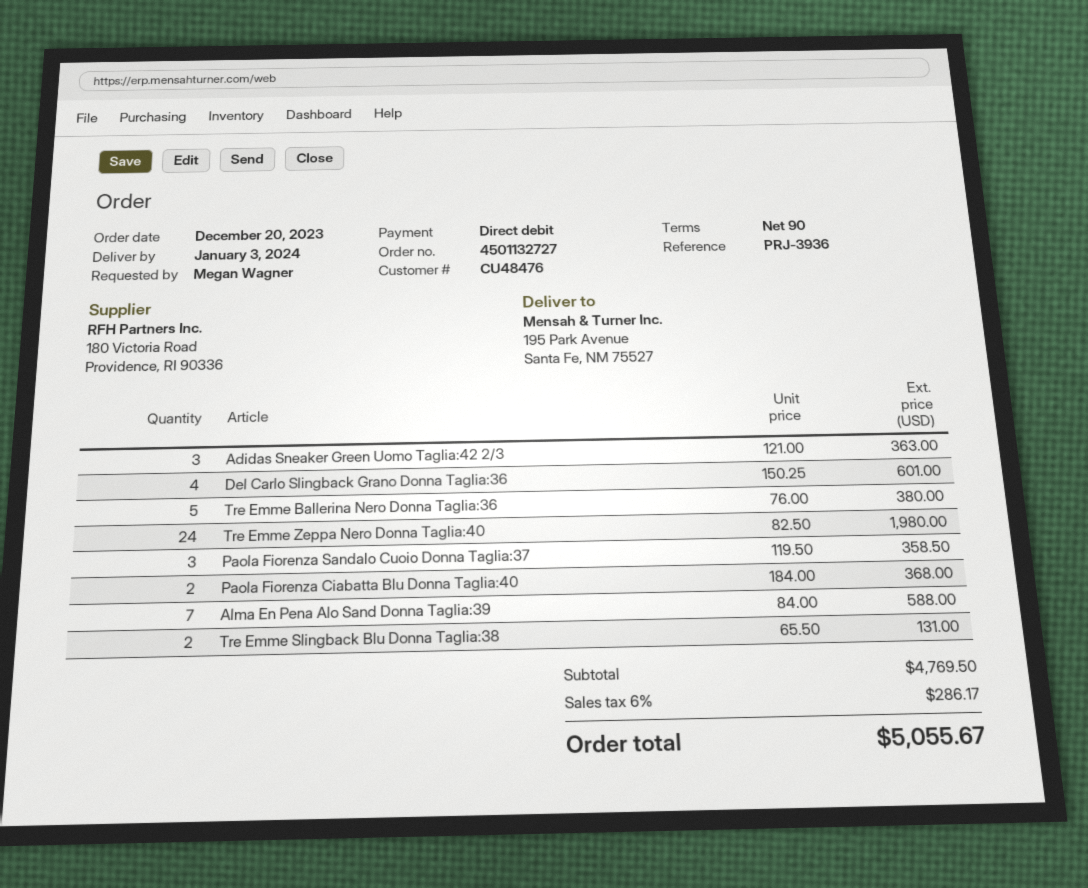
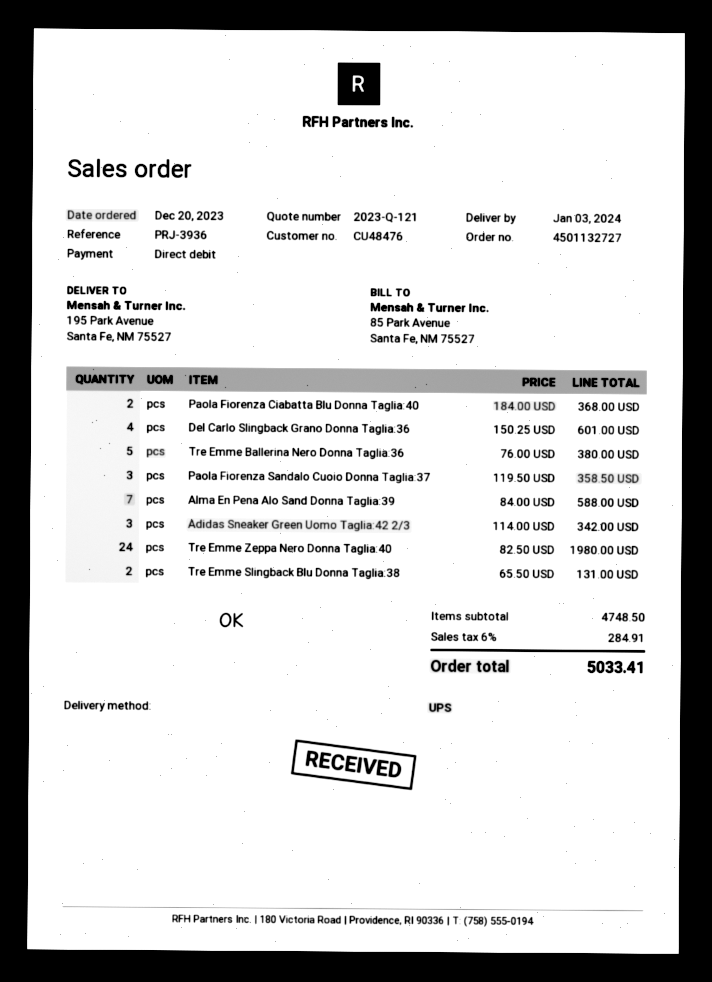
Adidas Sneaker Green Uomo Taglia:42 2/3: 3 x 121.00 = 363.00 -> 3 x 114.00 = 342.00
subtotal: 4769.50 -> 4748.50
tax: 6% = 286.17 -> 6% = 284.91
total: 5055.67 -> 5033.41

